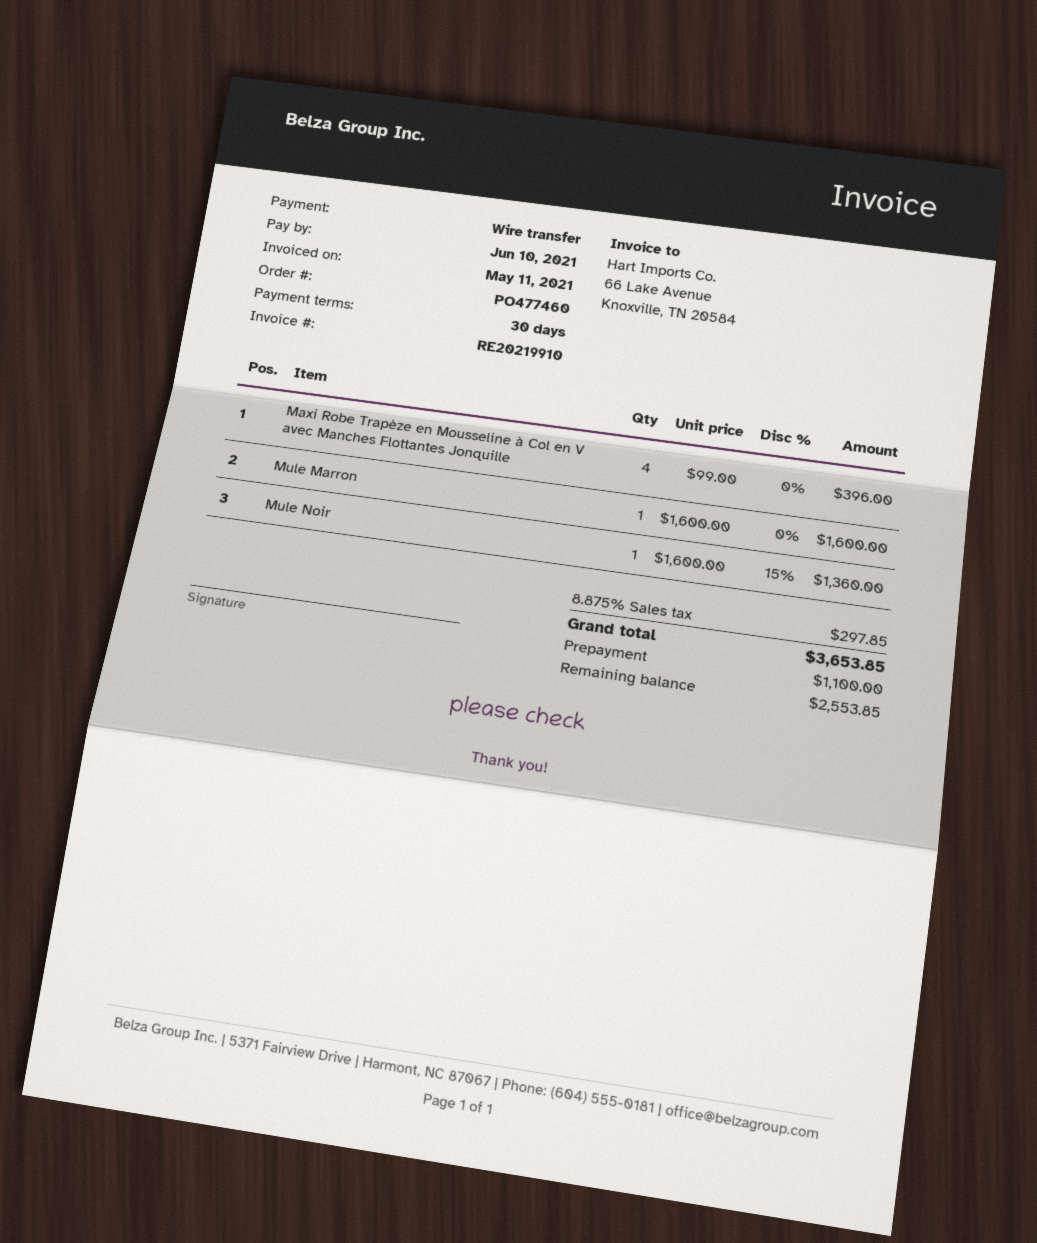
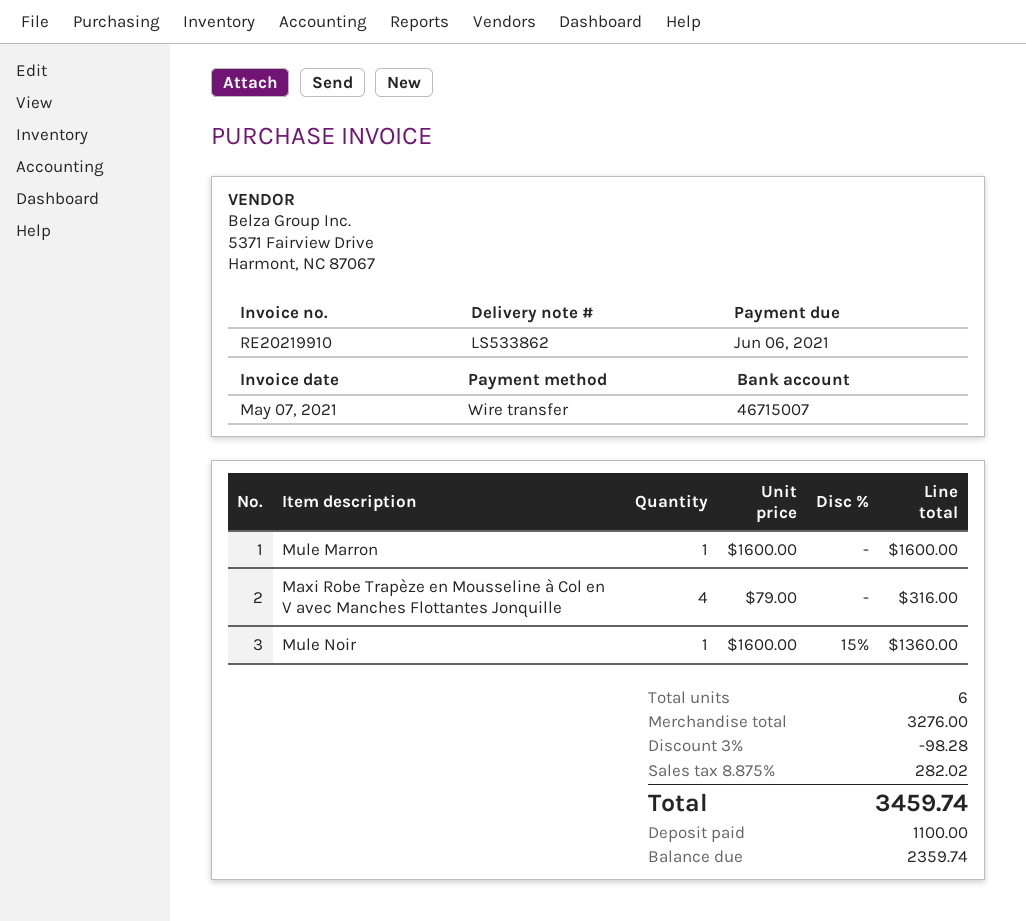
invoice date: 2021-05-11 -> 2021-05-07
due date: 2021-06-10 -> 2021-06-06
Maxi Robe Trapèze en Mousseline à Col en V avec Manches Flottantes Jonquille: 4 x 99.00 = 396.00 -> 4 x 79.00 = 316.00
discount: none -> 3% = 98.28
tax: 8.875% = 297.85 -> 8.875% = 282.02
total: 3653.85 -> 3459.74
balance: 2553.85 -> 2359.74

